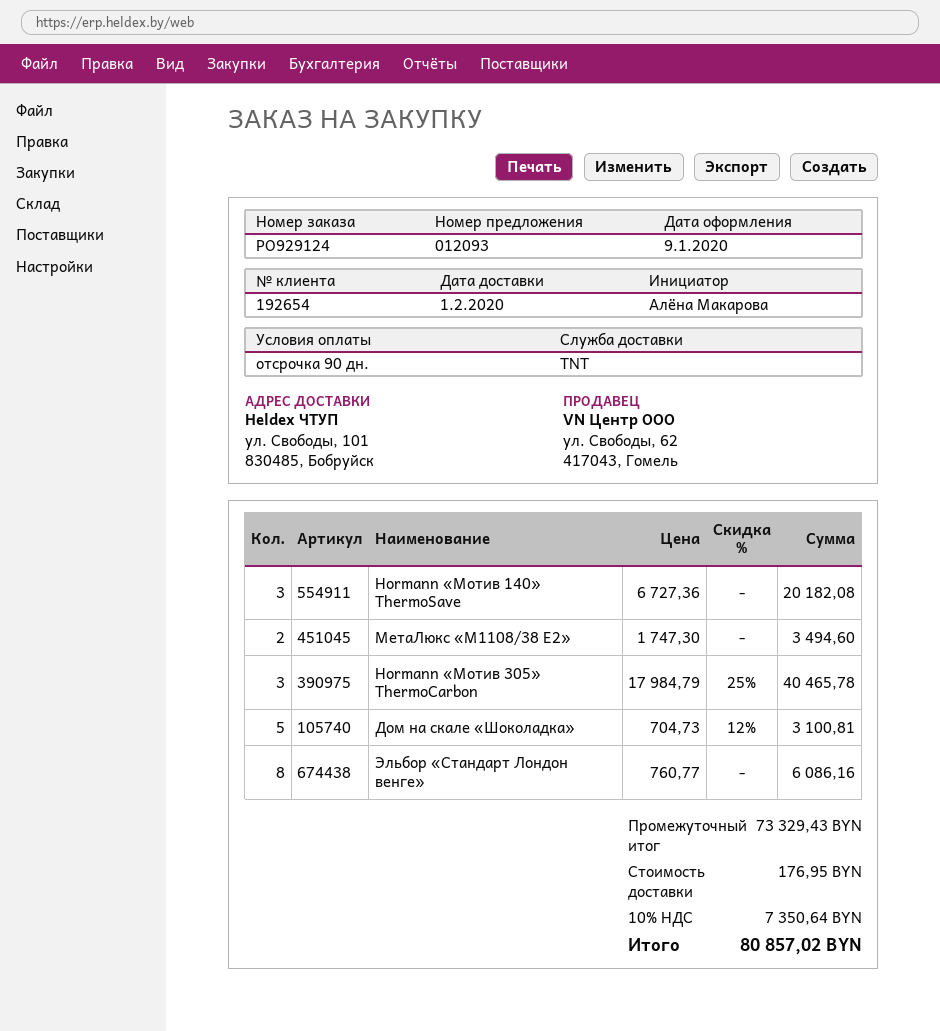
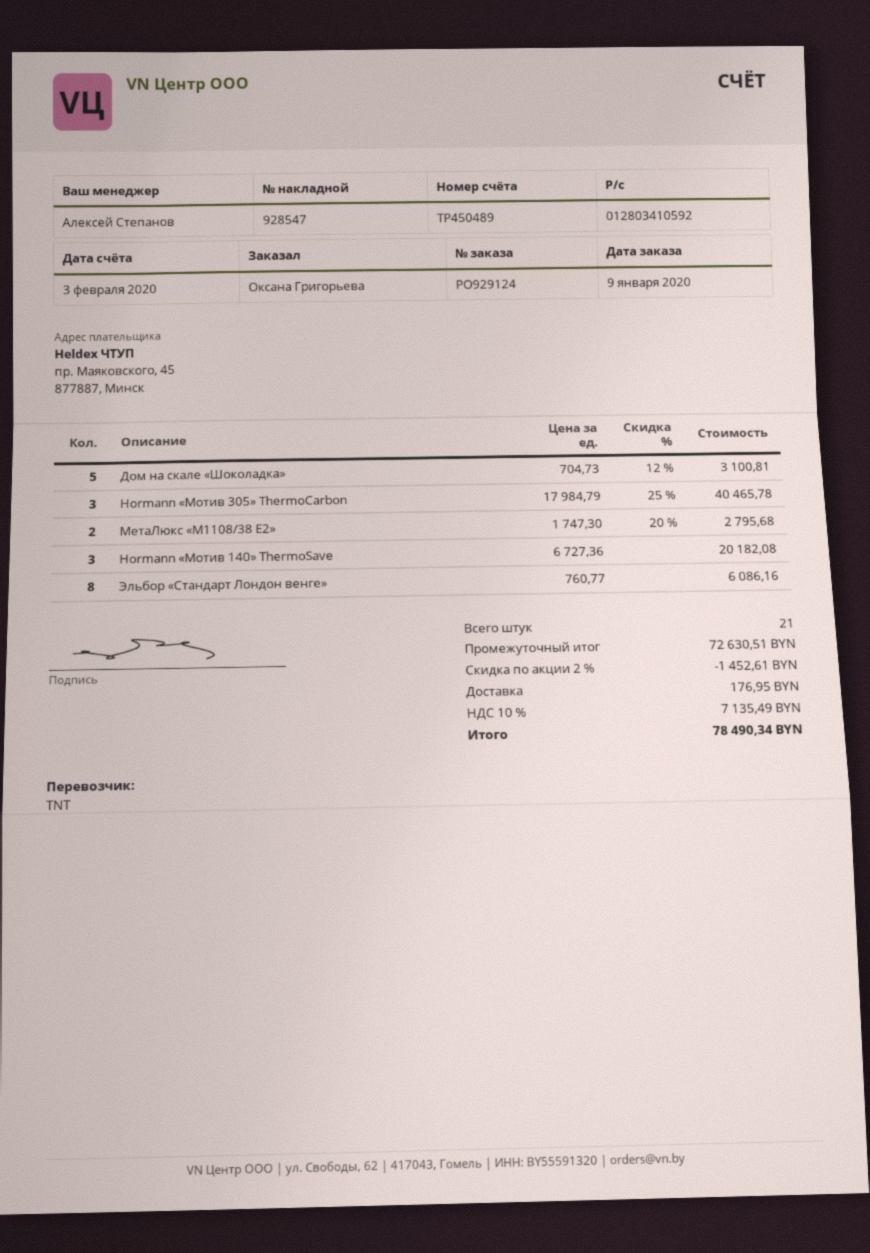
ordered by: Алёна Макарова -> Оксана Григорьева
МетаЛюкс «М1108/38 Е2»: 2 x 1747.30 = 3494.60 -> 2 x 1747.30 - 20% = 2795.68
subtotal: 73329.43 -> 72630.51
discount: none -> 2% = 1452.61
tax: 10% = 7350.64 -> 10% = 7135.49
total: 80857.02 -> 78490.34

